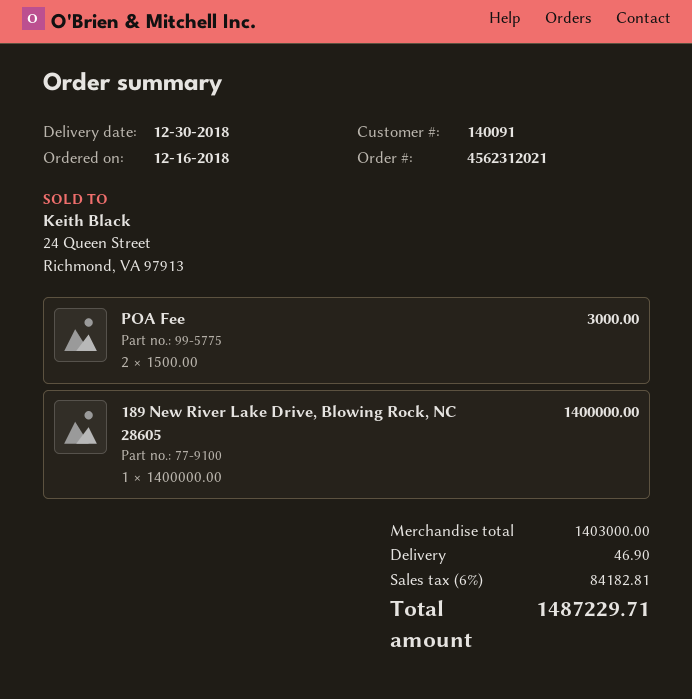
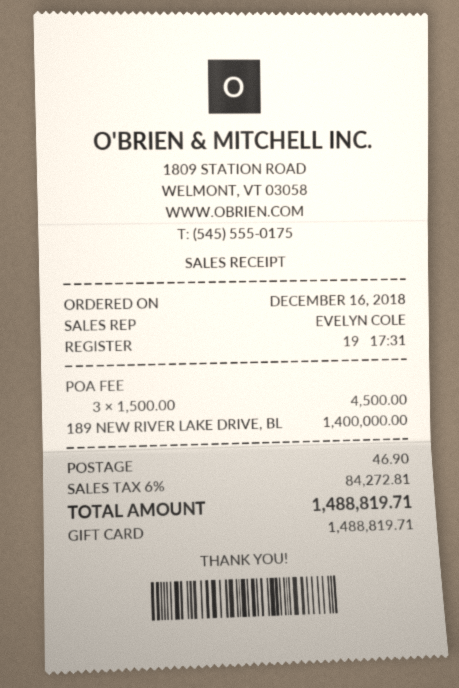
POA Fee: 2 x 1500.00 = 3000.00 -> 3 x 1500.00 = 4500.00
tax: 6% = 84182.81 -> 6% = 84272.81
total: 1487229.71 -> 1488819.71

